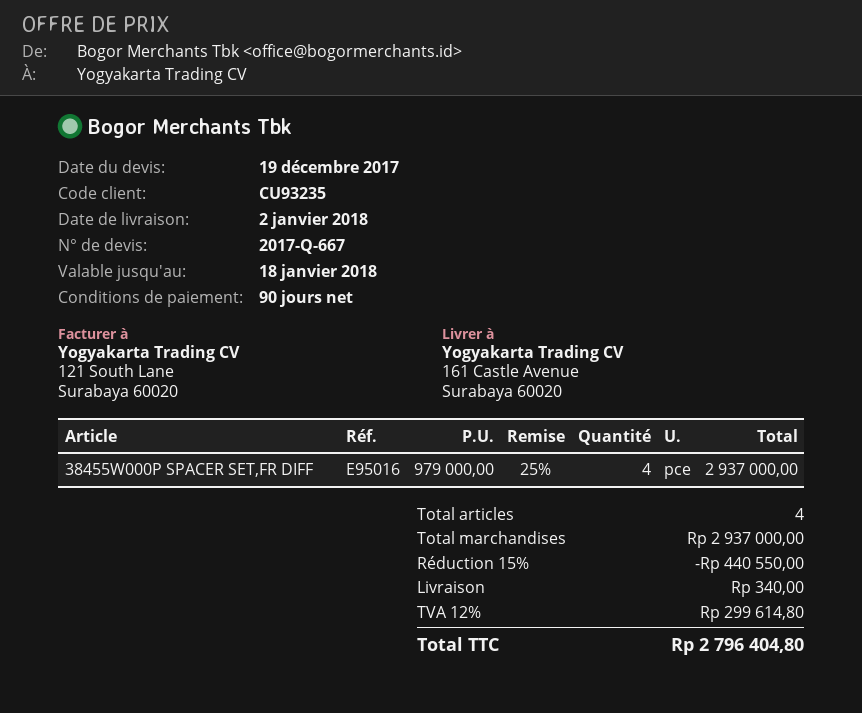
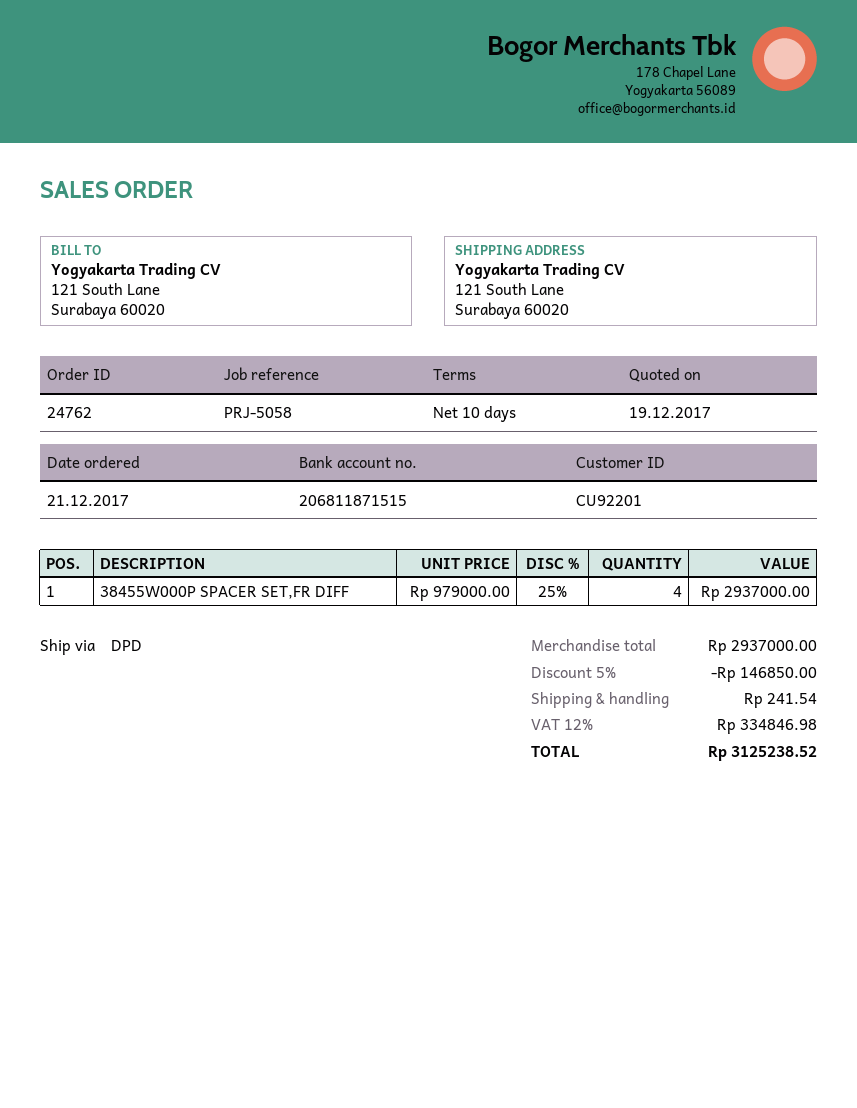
payment terms: 90 days -> 10 days
customer number: CU93235 -> CU92201
ship to: 161 Castle Avenue, Surabaya 60020 -> 121 South Lane, Surabaya 60020
discount: 15% = 440550.00 -> 5% = 146850.00
shipping: 340.00 -> 241.54
tax: 12% = 299614.80 -> 12% = 334846.98
total: 2796404.80 -> 3125238.52

